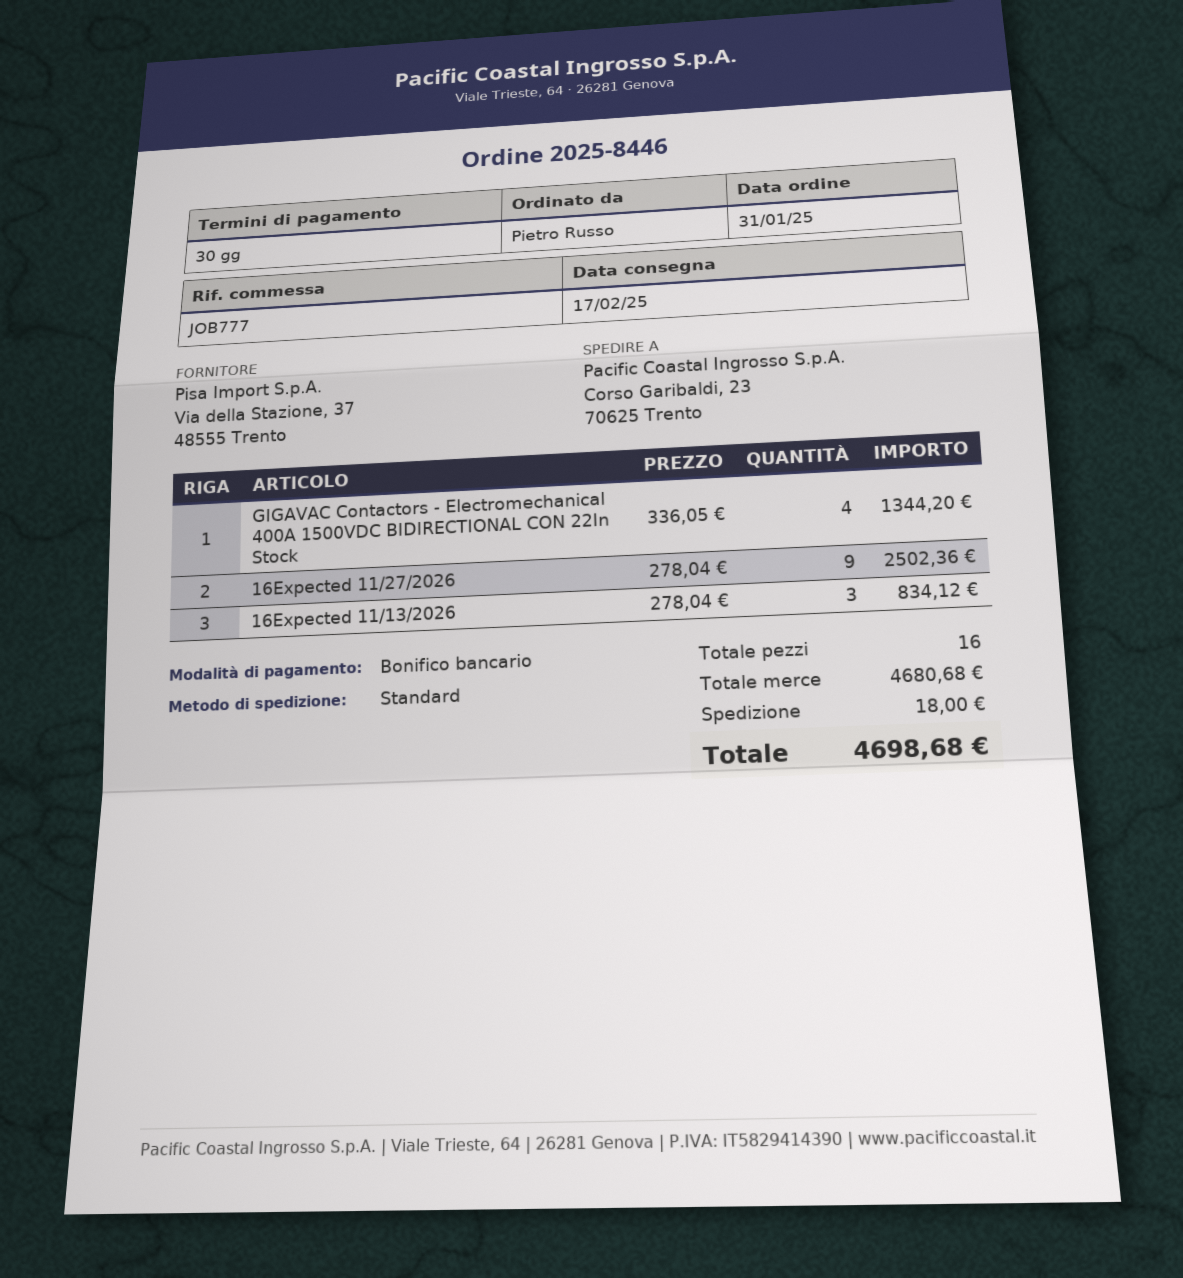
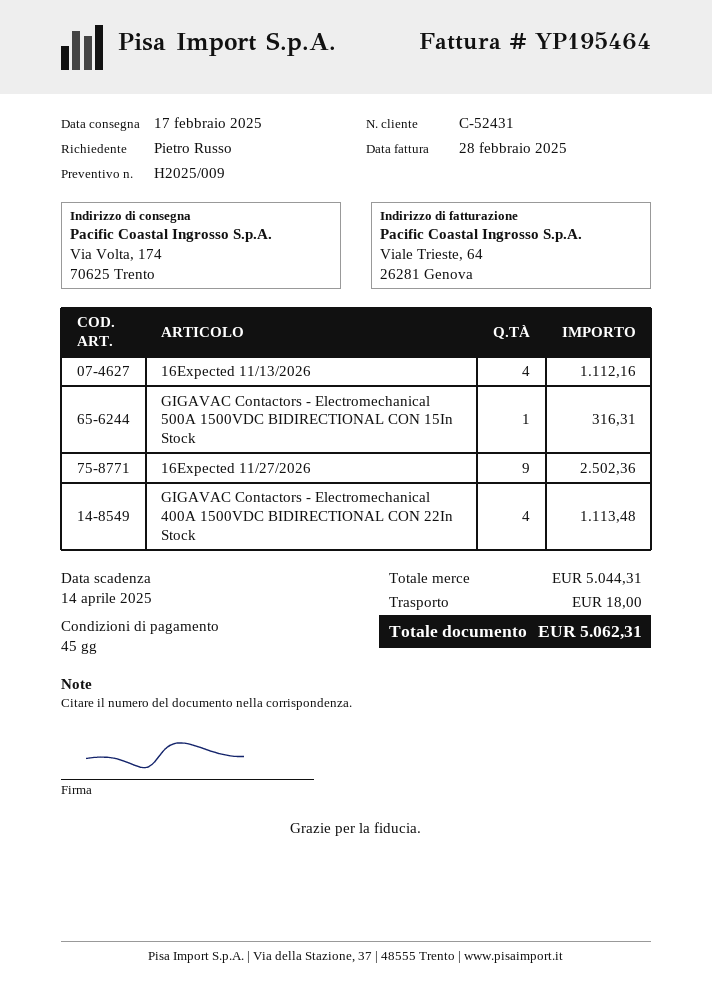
payment terms: 30 days -> 45 days
ship to: Corso Garibaldi, 23, 70625 Trento -> Via Volta, 174, 70625 Trento
GIGAVAC Contactors - Electromechanical 400A 1500VDC BIDIRECTIONAL CON 22In Stock: 4 for 1344.20 -> 4 for 1113.48
16Expected 11/13/2026: 3 for 834.12 -> 4 for 1112.16
GIGAVAC Contactors - Electromechanical 500A 1500VDC BIDIRECTIONAL CON 15In Stock: none -> 1 for 316.31
subtotal: 4680.68 -> 5044.31
total: 4698.68 -> 5062.31

